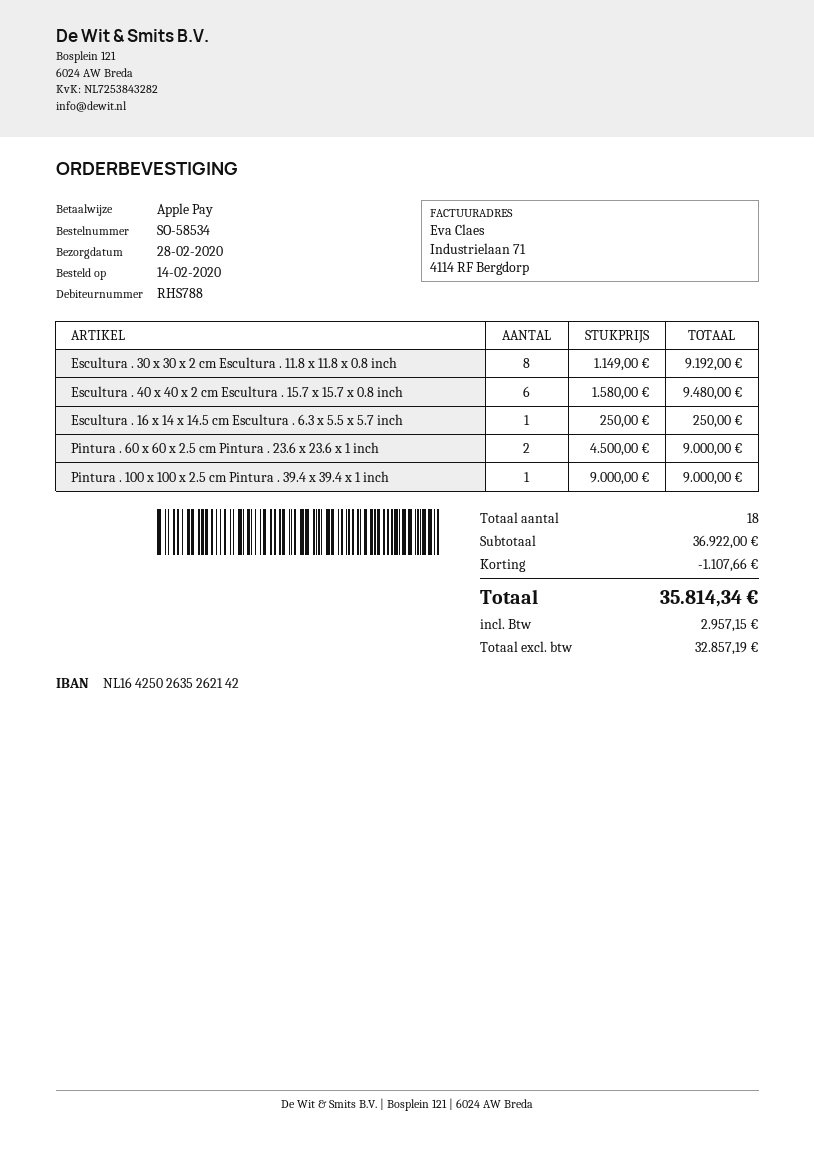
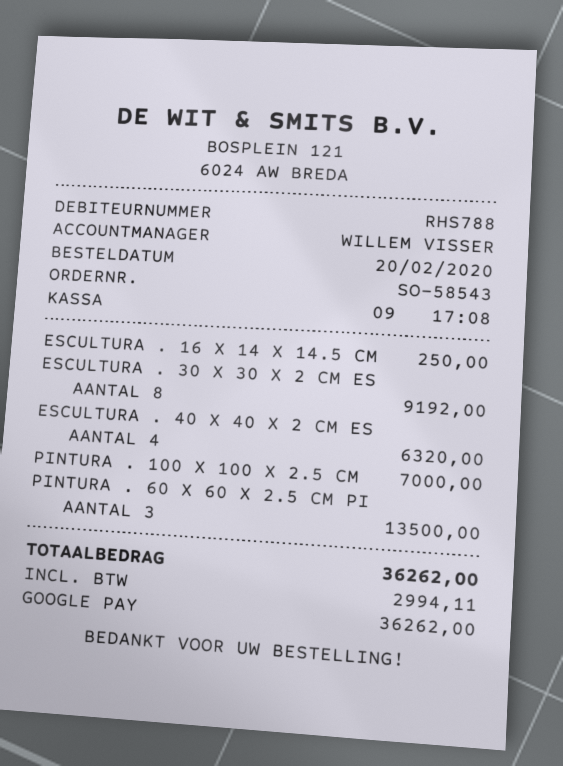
order number: SO-58534 -> SO-58543
order date: 2020-02-14 -> 2020-02-20
payment method: Apple Pay -> Google Pay
Escultura . 40 x 40 x 2 cm Escultura . 15.7 x 15.7 x 0.8 inch: 6 for 9480.00 -> 4 for 6320.00
Pintura . 60 x 60 x 2.5 cm Pintura . 23.6 x 23.6 x 1 inch: 2 for 9000.00 -> 3 for 13500.00
Pintura . 100 x 100 x 2.5 cm Pintura . 39.4 x 39.4 x 1 inch: 1 for 9000.00 -> 1 for 7000.00
discount: 1107.66 -> none
tax: 2957.15 -> 2994.11
total: 35814.34 -> 36262.00

